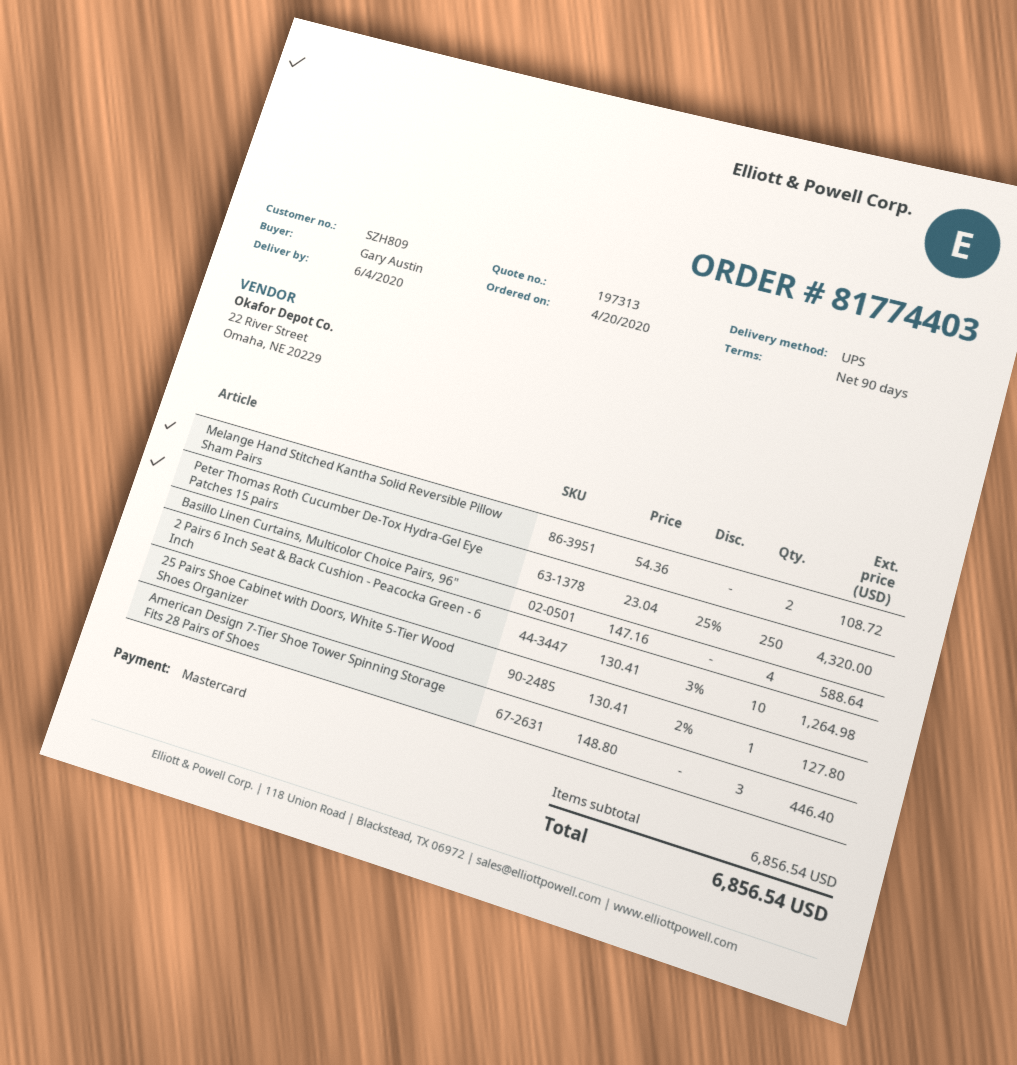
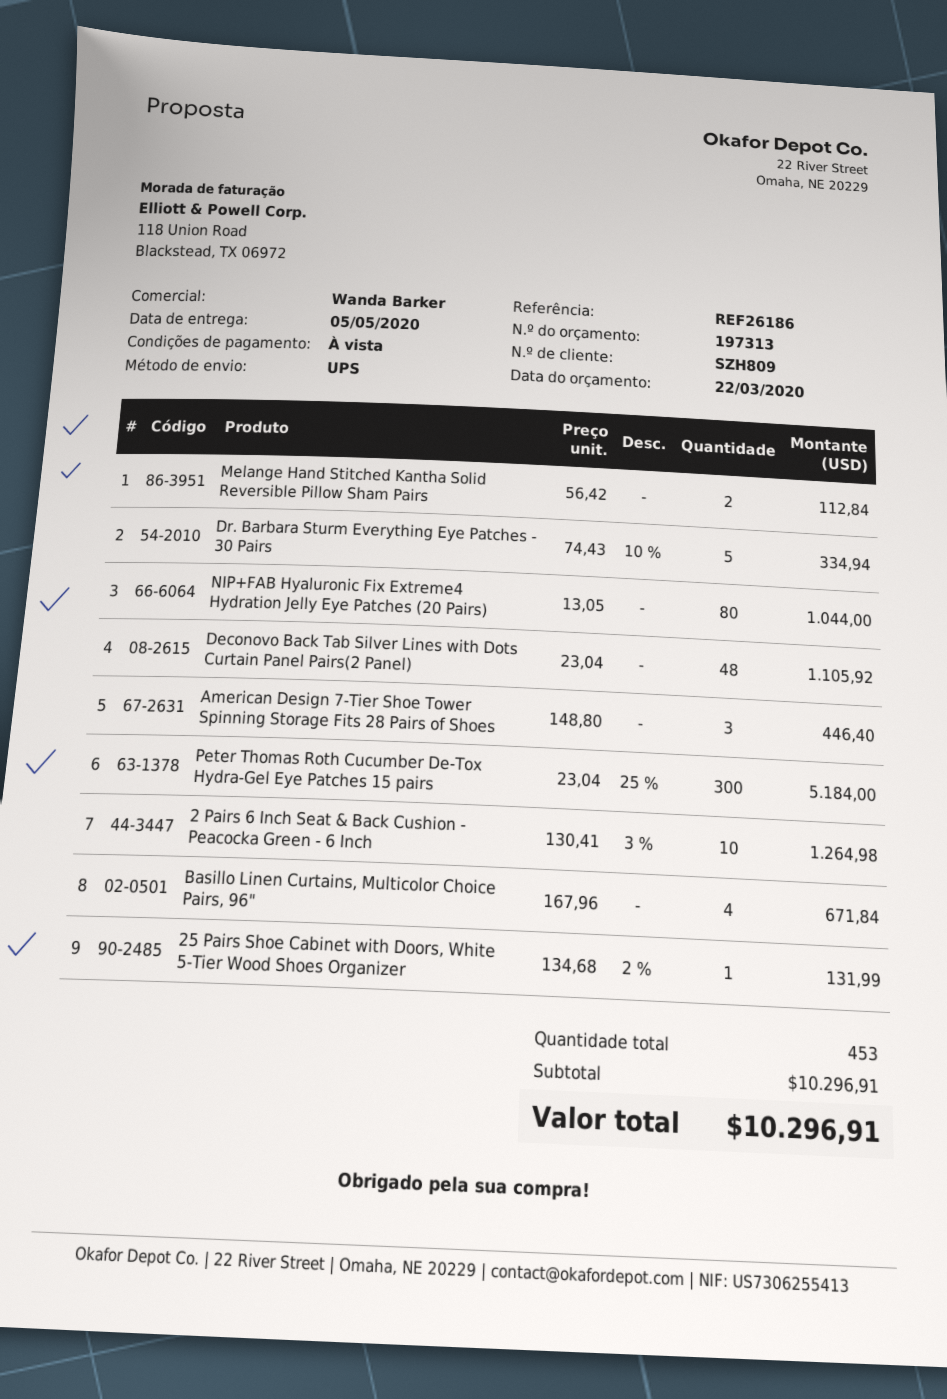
delivery date: 2020-06-04 -> 2020-05-05
payment terms: 90 days -> on receipt
Melange Hand Stitched Kantha Solid Reversible Pillow Sham Pairs: 2 x 54.36 = 108.72 -> 2 x 56.42 = 112.84
Peter Thomas Roth Cucumber De-Tox Hydra-Gel Eye Patches 15 pairs: 250 x 23.04 - 25% = 4320.00 -> 300 x 23.04 - 25% = 5184.00
Basillo Linen Curtains, Multicolor Choice Pairs, 96": 4 x 147.16 = 588.64 -> 4 x 167.96 = 671.84
25 Pairs Shoe Cabinet with Doors, White 5-Tier Wood Shoes Organizer: 1 x 130.41 - 2% = 127.80 -> 1 x 134.68 - 2% = 131.99
Dr. Barbara Sturm Everything Eye Patches - 30 Pairs: none -> 5 x 74.43 - 10% = 334.94
NIP+FAB Hyaluronic Fix Extreme4 Hydration Jelly Eye Patches (20 Pairs): none -> 80 x 13.05 = 1044.00
Deconovo Back Tab Silver Lines with Dots Curtain Panel Pairs(2 Panel): none -> 48 x 23.04 = 1105.92
subtotal: 6856.54 -> 10296.91
total: 6856.54 -> 10296.91

